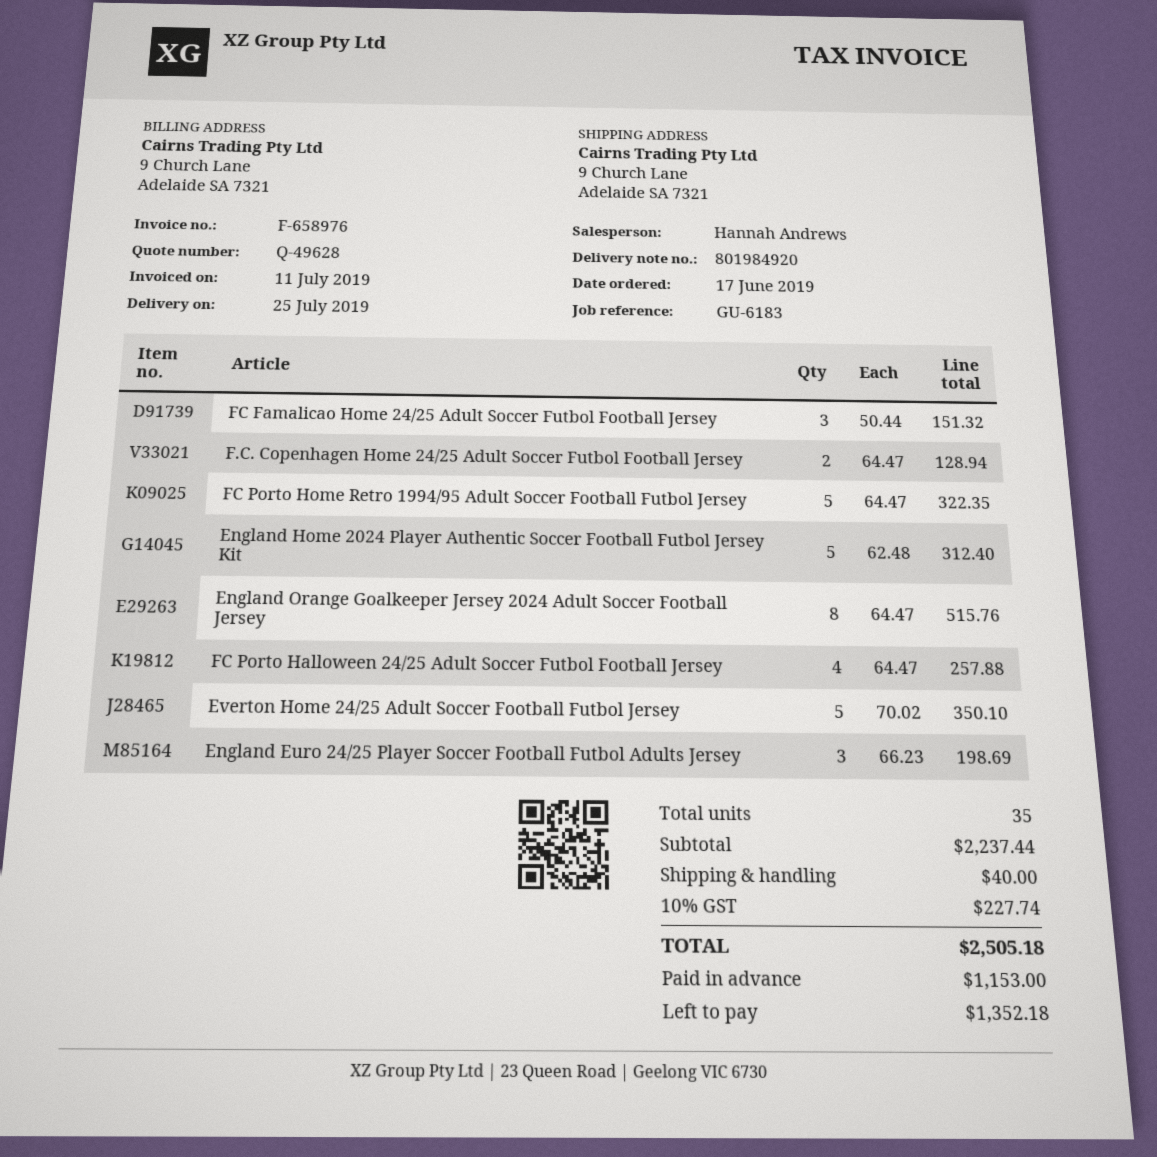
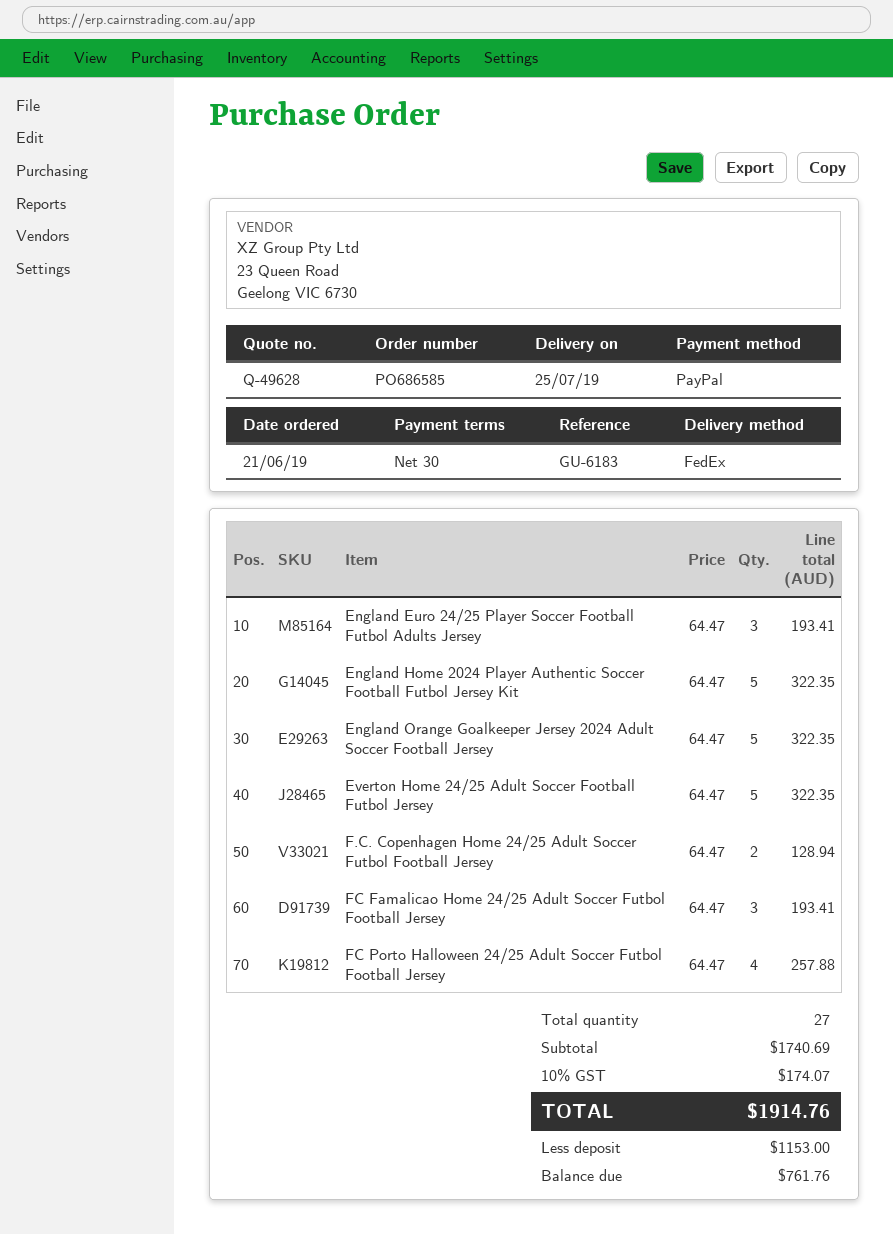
order date: 2019-06-17 -> 2019-06-21
FC Famalicao Home 24/25 Adult Soccer Futbol Football Jersey: 3 x 50.44 = 151.32 -> 3 x 64.47 = 193.41
FC Porto Home Retro 1994/95 Adult Soccer Football Futbol Jersey: 5 x 64.47 = 322.35 -> none
England Home 2024 Player Authentic Soccer Football Futbol Jersey Kit: 5 x 62.48 = 312.40 -> 5 x 64.47 = 322.35
England Orange Goalkeeper Jersey 2024 Adult Soccer Football Jersey: 8 x 64.47 = 515.76 -> 5 x 64.47 = 322.35
Everton Home 24/25 Adult Soccer Football Futbol Jersey: 5 x 70.02 = 350.10 -> 5 x 64.47 = 322.35
England Euro 24/25 Player Soccer Football Futbol Adults Jersey: 3 x 66.23 = 198.69 -> 3 x 64.47 = 193.41
total quantity: 35 -> 27
subtotal: 2237.44 -> 1740.69
shipping: 40.00 -> none
tax: 10% = 227.74 -> 10% = 174.07
total: 2505.18 -> 1914.76
balance: 1352.18 -> 761.76

